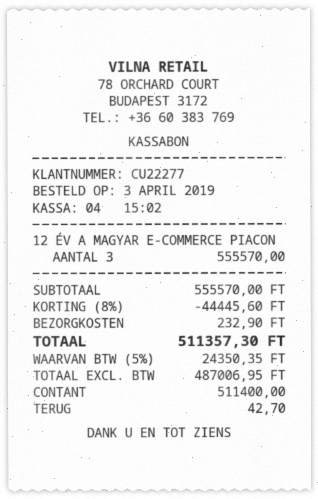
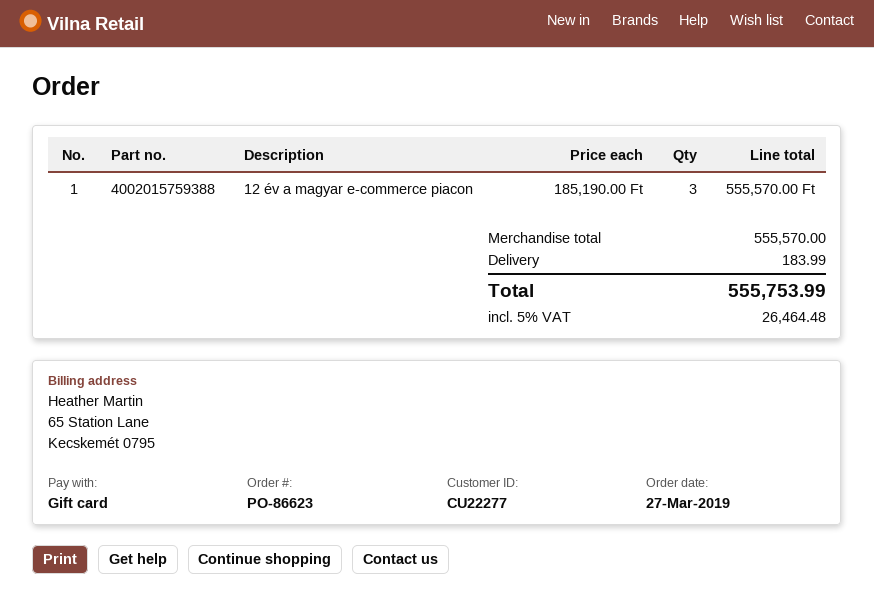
order date: 2019-04-03 -> 2019-03-27
payment method: cash -> gift card
discount: 8% = 44445.60 -> none
shipping: 232.90 -> 183.99
tax: 5% = 24350.35 -> 5% = 26464.48
total: 511357.30 -> 555753.99

